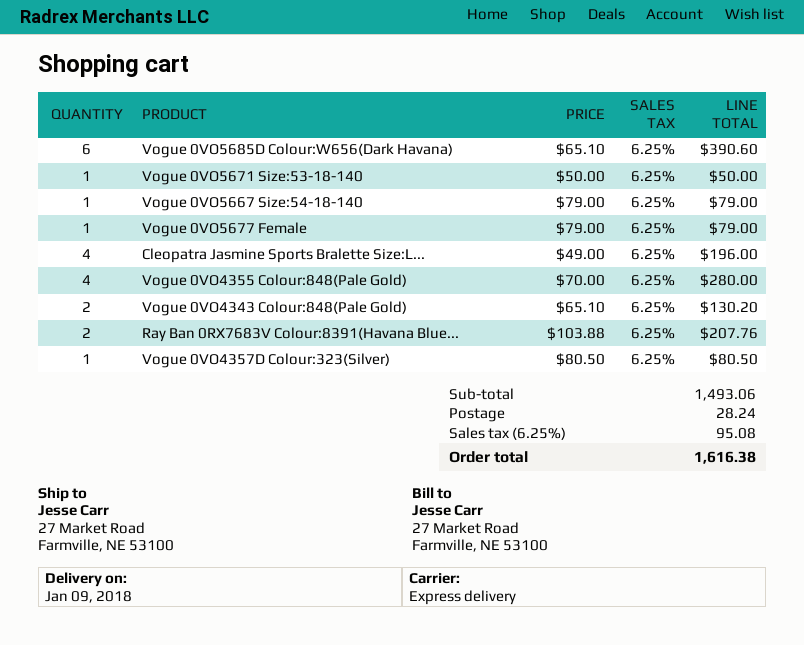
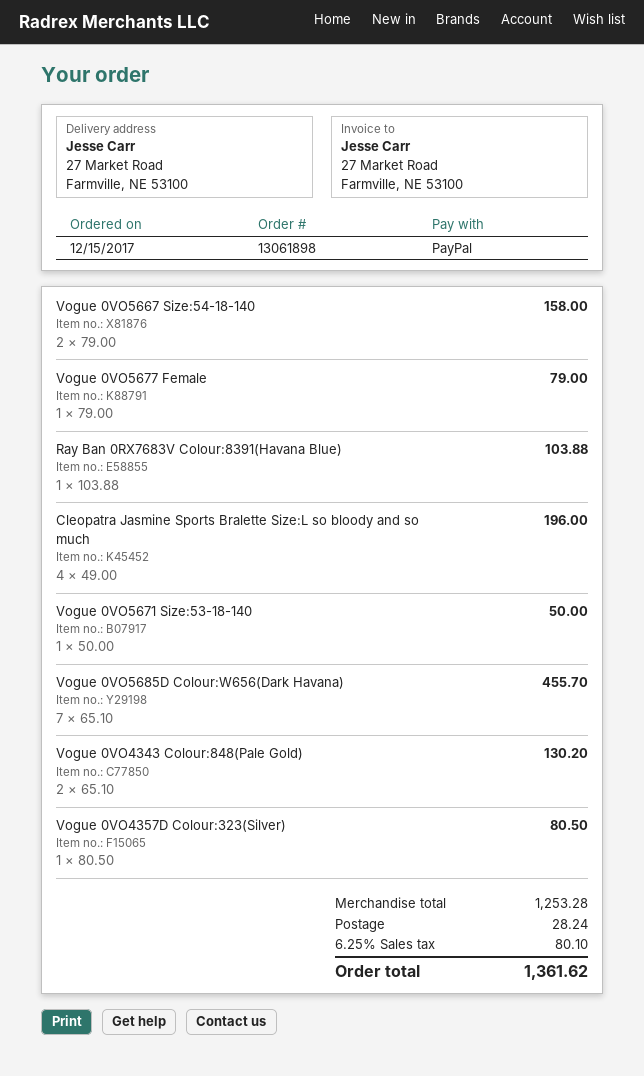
Vogue 0VO5685D Colour:W656(Dark Havana): 6 x 65.10 = 390.60 -> 7 x 65.10 = 455.70
Vogue 0VO5667 Size:54-18-140: 1 x 79.00 = 79.00 -> 2 x 79.00 = 158.00
Vogue 0VO4355 Colour:848(Pale Gold): 4 x 70.00 = 280.00 -> none
Ray Ban 0RX7683V Colour:8391(Havana Blue...: 2 x 103.88 = 207.76 -> 1 x 103.88 = 103.88
subtotal: 1493.06 -> 1253.28
tax: 6.25% = 95.08 -> 6.25% = 80.10
total: 1616.38 -> 1361.62

